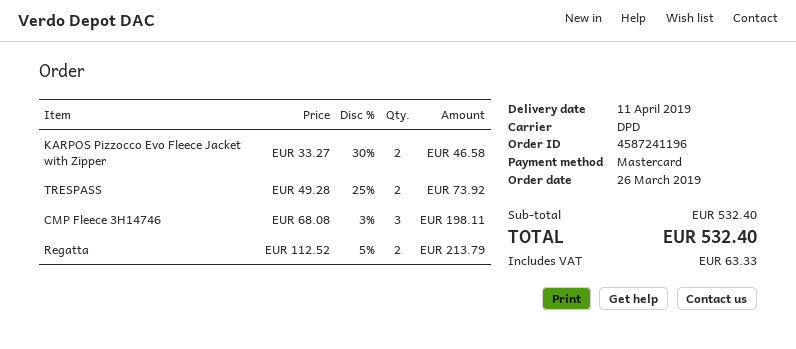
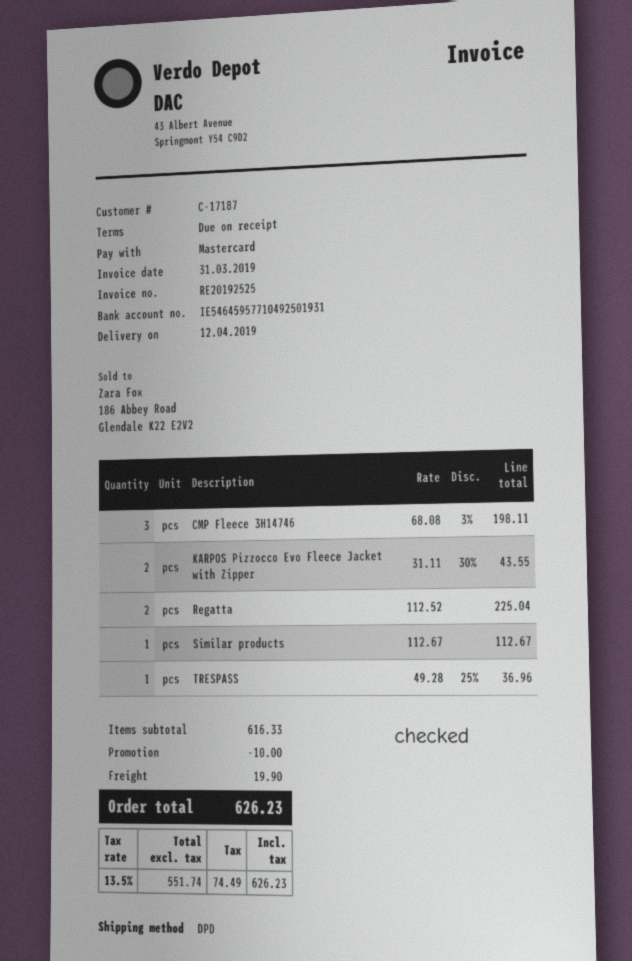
delivery date: 2019-04-11 -> 2019-04-12
KARPOS Pizzocco Evo Fleece Jacket with Zipper: 2 x 33.27 - 30% = 46.58 -> 2 x 31.11 - 30% = 43.55
TRESPASS: 2 x 49.28 - 25% = 73.92 -> 1 x 49.28 - 25% = 36.96
Regatta: 2 x 112.52 - 5% = 213.79 -> 2 x 112.52 = 225.04
Similar products: none -> 1 x 112.67 = 112.67
subtotal: 532.40 -> 616.33
discount: none -> 10.00
shipping: none -> 19.90
tax: 63.33 -> 74.49
total: 532.40 -> 626.23

